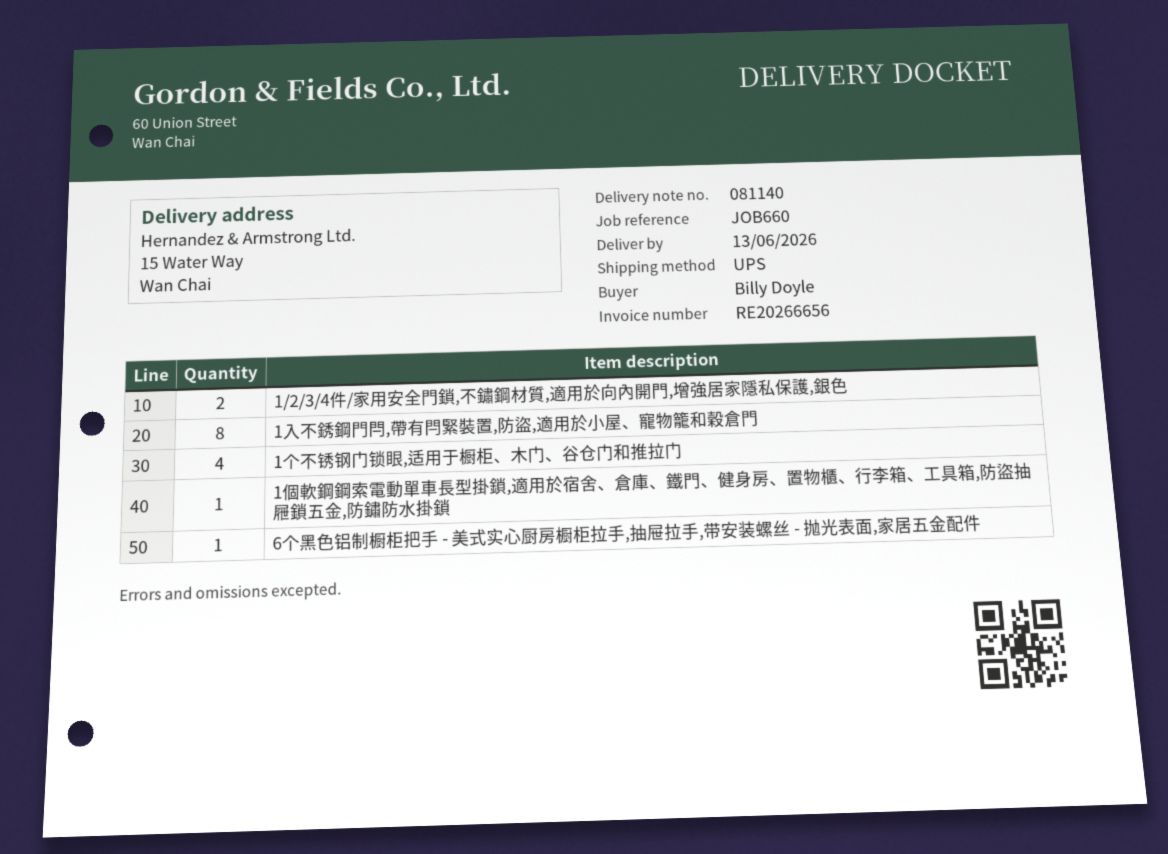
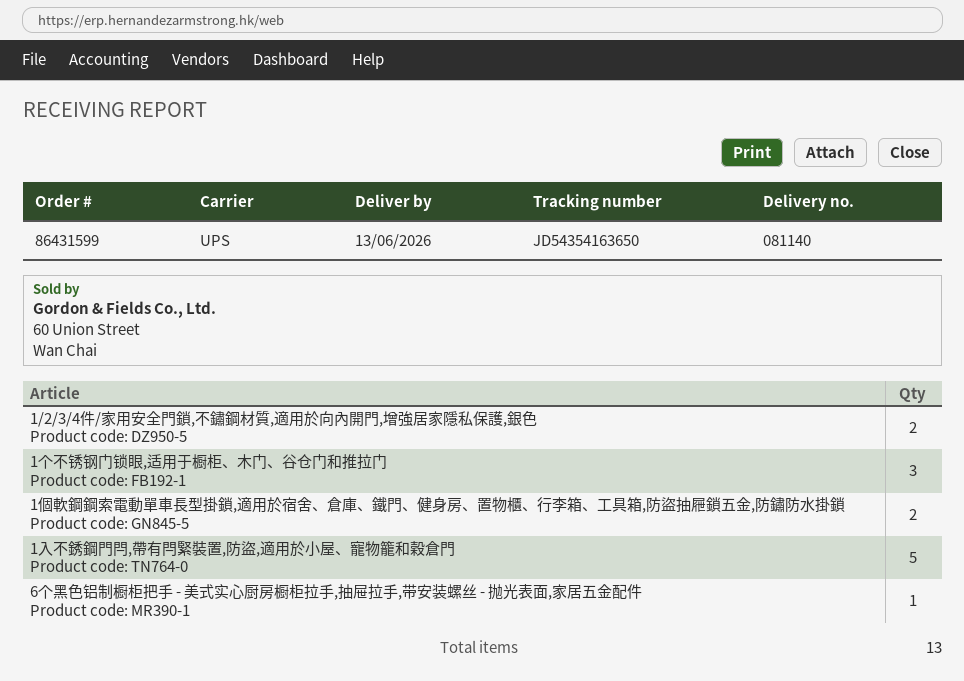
1入不銹鋼門閂,帶有閂緊裝置,防盜,適用於小屋、寵物籠和穀倉門: 8 -> 5
1个不锈钢门锁眼,适用于橱柜、木门、谷仓门和推拉门: 4 -> 3
1個軟鋼鋼索電動單車長型掛鎖,適用於宿舍、倉庫、鐵門、健身房、置物櫃、行李箱、工具箱,防盜抽屜鎖五金,防鏽防水掛鎖: 1 -> 2

